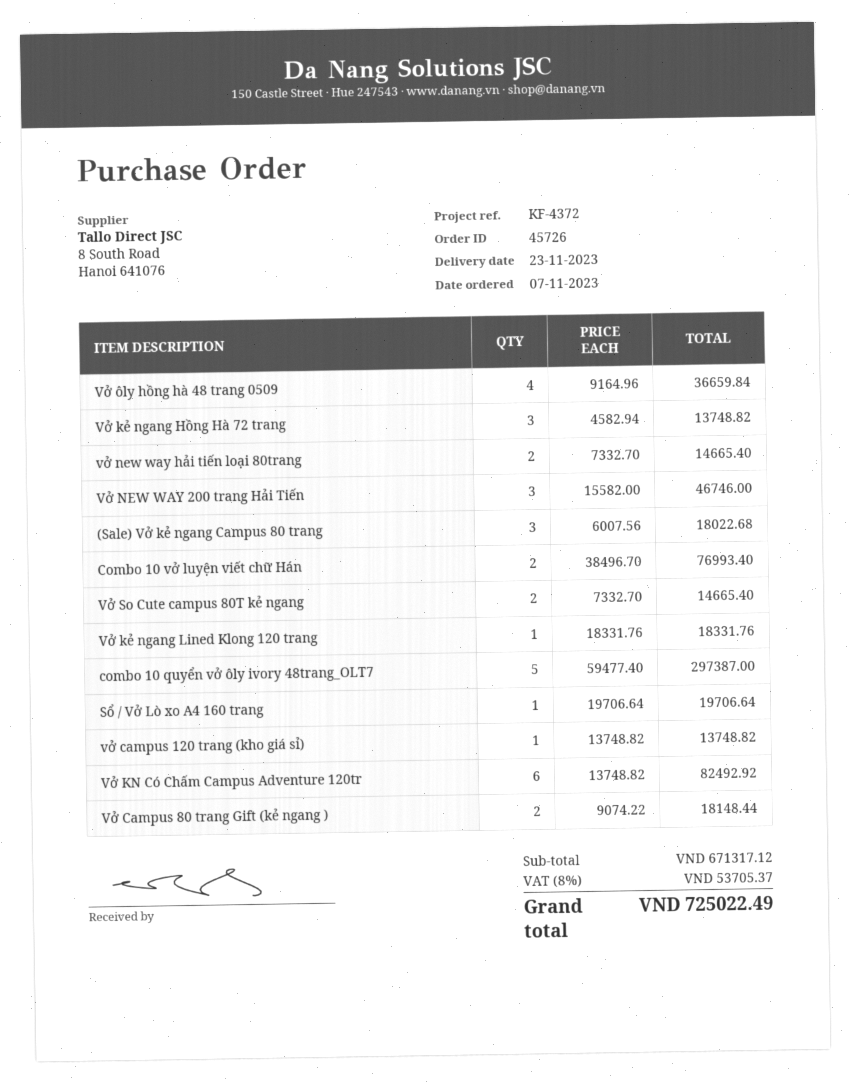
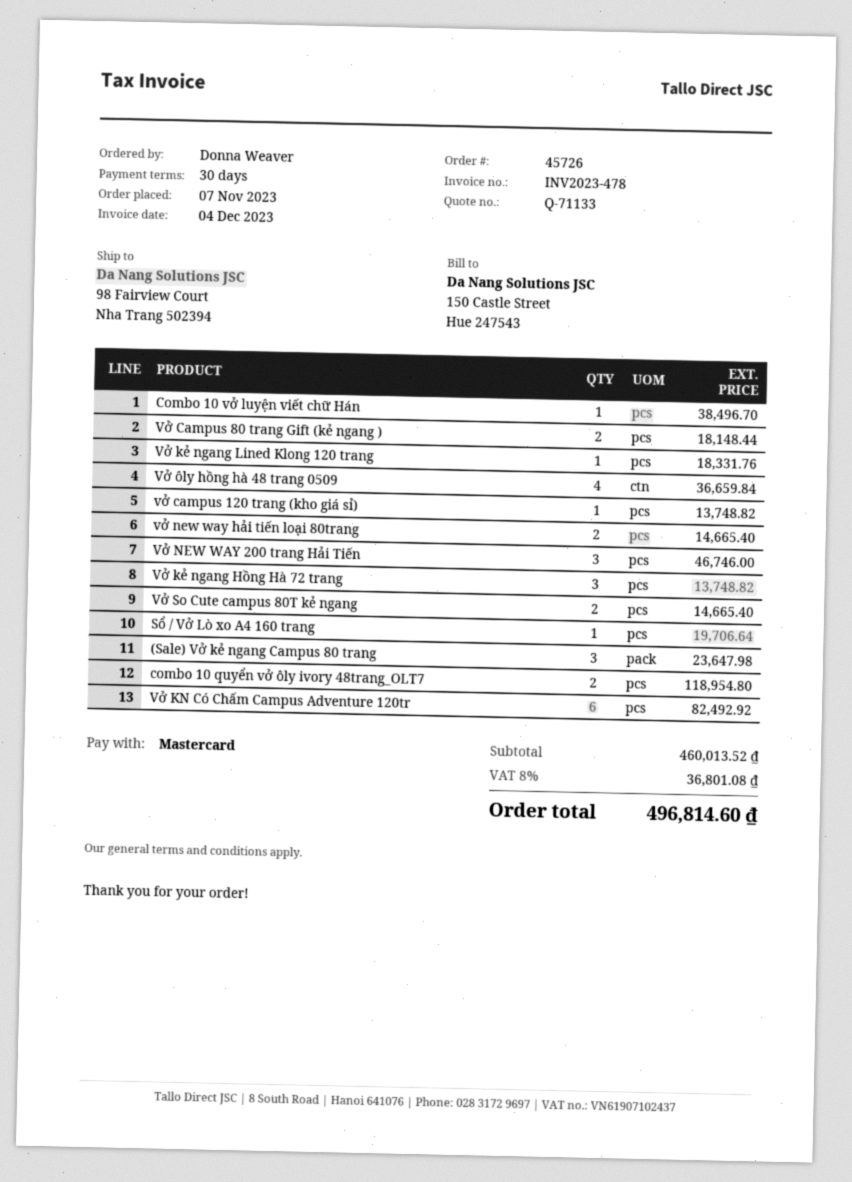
(Sale) Vở kẻ ngang Campus 80 trang: 3 for 18022.68 -> 3 for 23647.98
Combo 10 vở luyện viết chữ Hán: 2 for 76993.40 -> 1 for 38496.70
combo 10 quyển vở ôly ivory 48trang_OLT7: 5 for 297387.00 -> 2 for 118954.80
subtotal: 671317.12 -> 460013.52
tax: 8% = 53705.37 -> 8% = 36801.08
total: 725022.49 -> 496814.60

